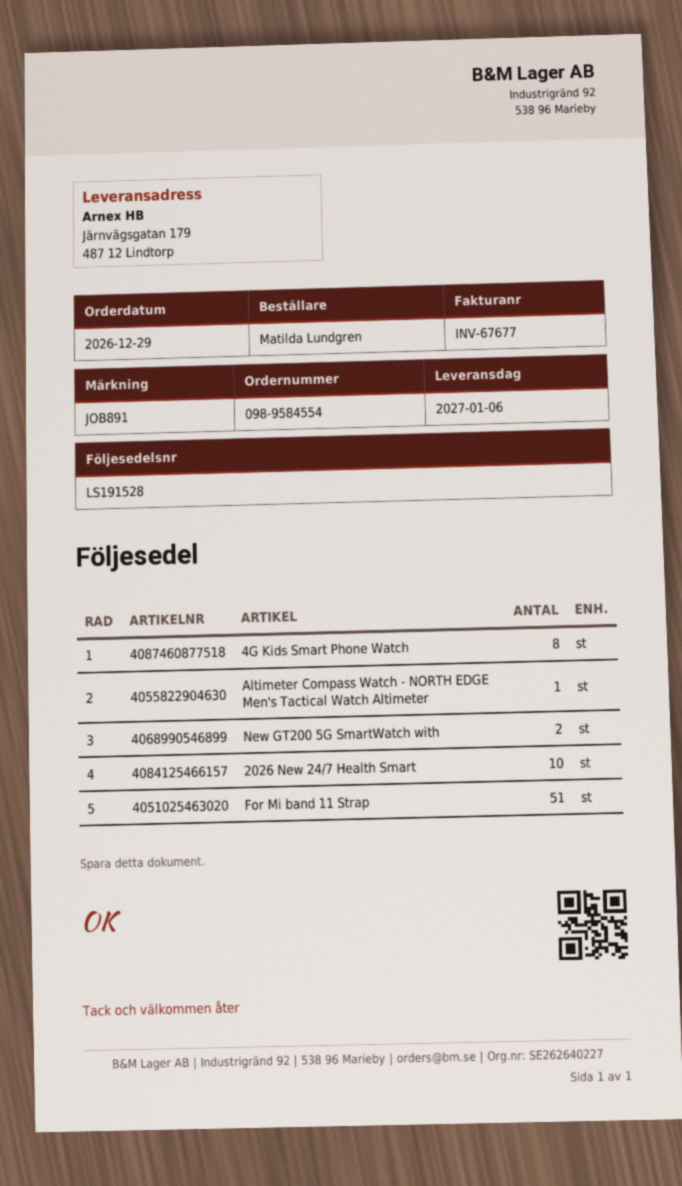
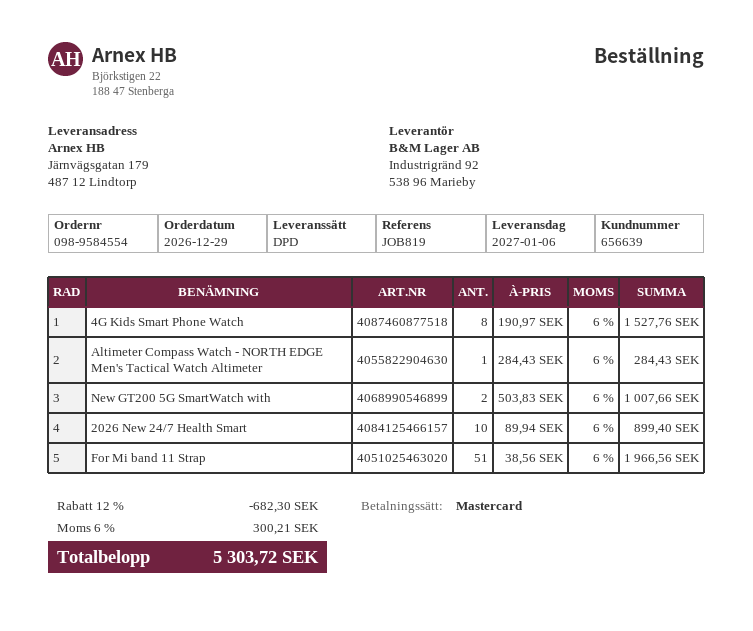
reference: JOB891 -> JOB819

